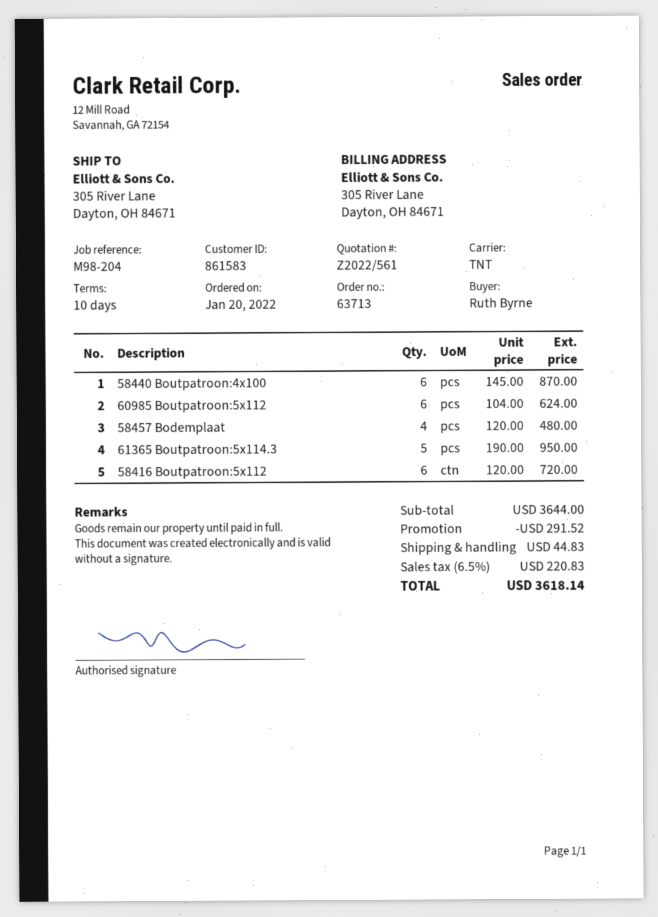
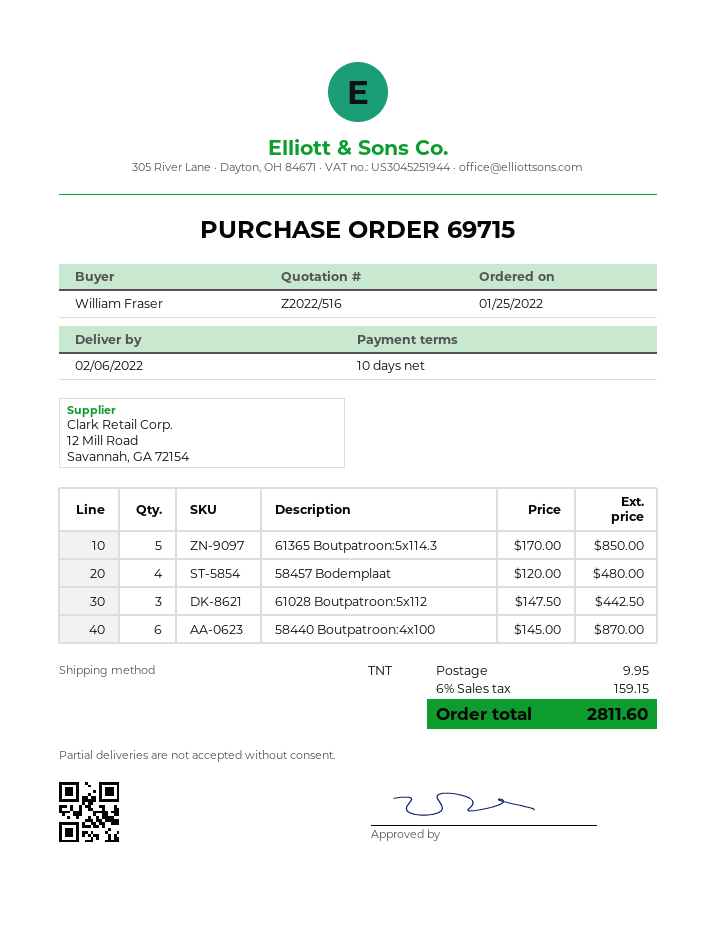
quote number: Z2022/561 -> Z2022/516
order number: 63713 -> 69715
order date: 2022-01-20 -> 2022-01-25
ordered by: Ruth Byrne -> William Fraser
60985 Boutpatroon:5x112: 6 x 104.00 = 624.00 -> none
61365 Boutpatroon:5x114.3: 5 x 190.00 = 950.00 -> 5 x 170.00 = 850.00
58416 Boutpatroon:5x112: 6 x 120.00 = 720.00 -> none
61028 Boutpatroon:5x112: none -> 3 x 147.50 = 442.50
discount: 291.52 -> none
shipping: 44.83 -> 9.95
tax: 6.5% = 220.83 -> 6% = 159.15
total: 3618.14 -> 2811.60

